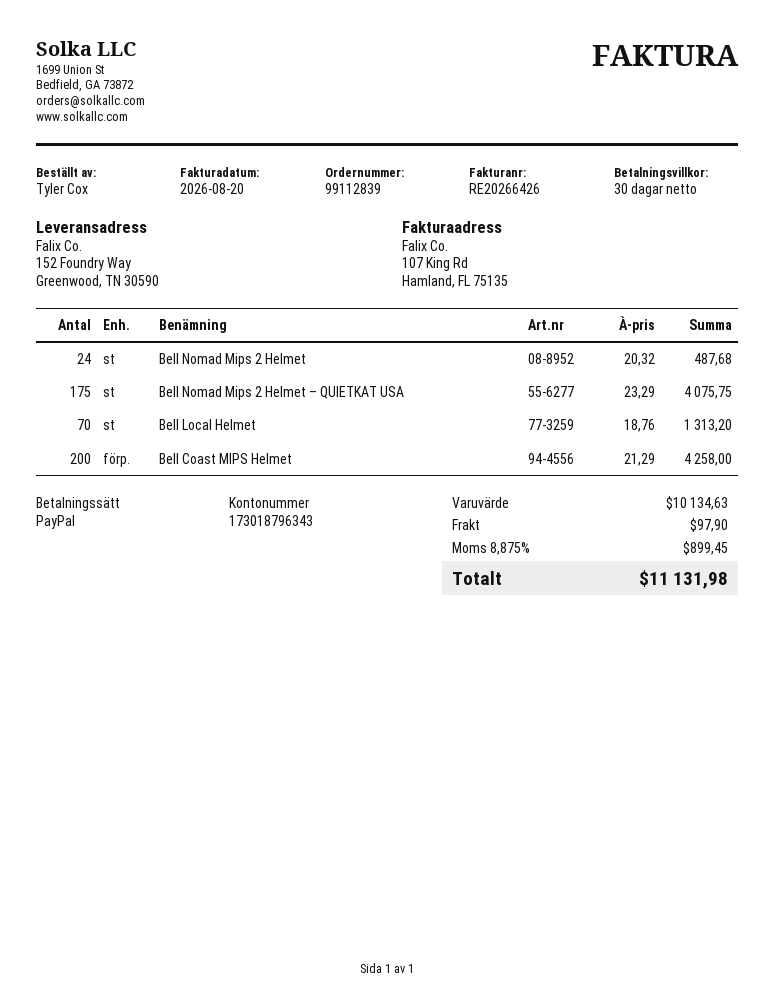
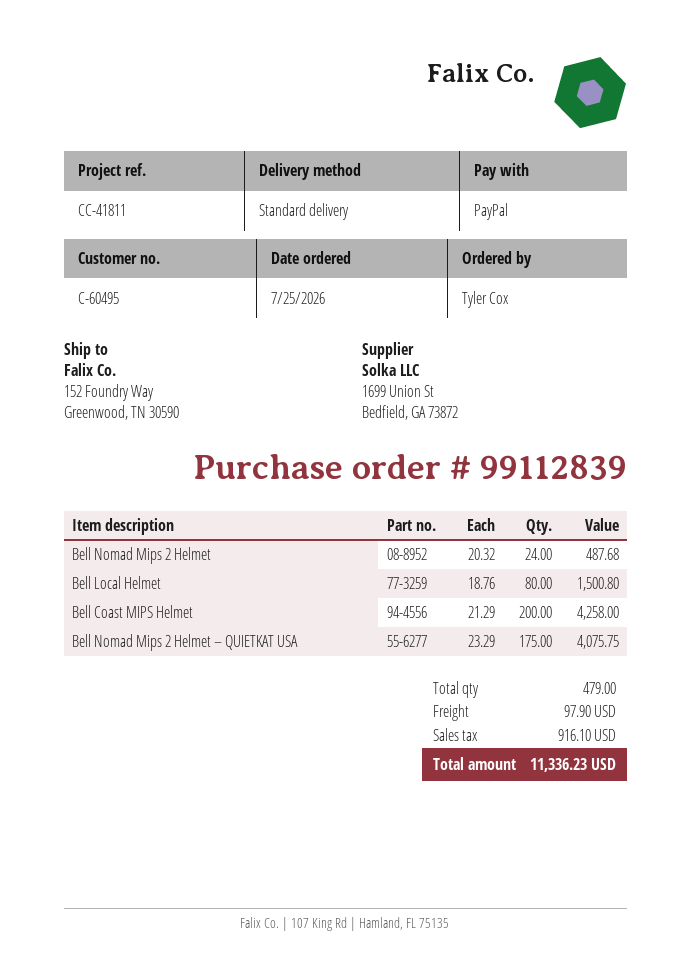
Bell Local Helmet: 70 x 18.76 = 1313.20 -> 80 x 18.76 = 1500.80
tax: 899.45 -> 916.10
total: 11131.98 -> 11336.23

